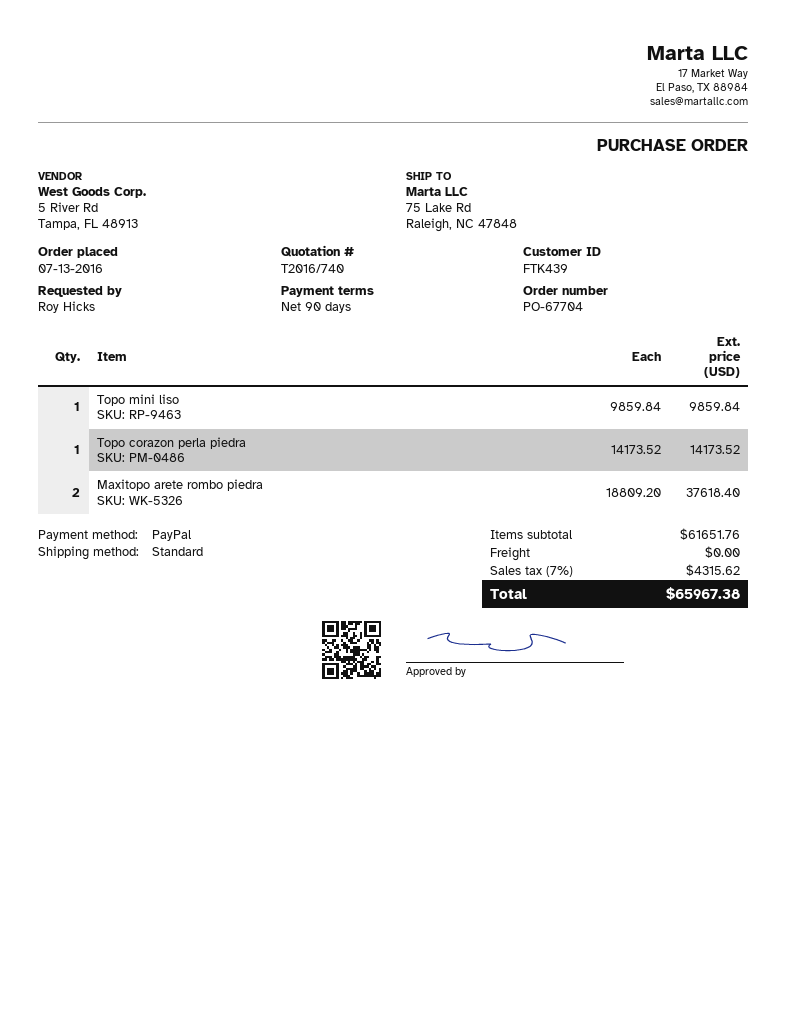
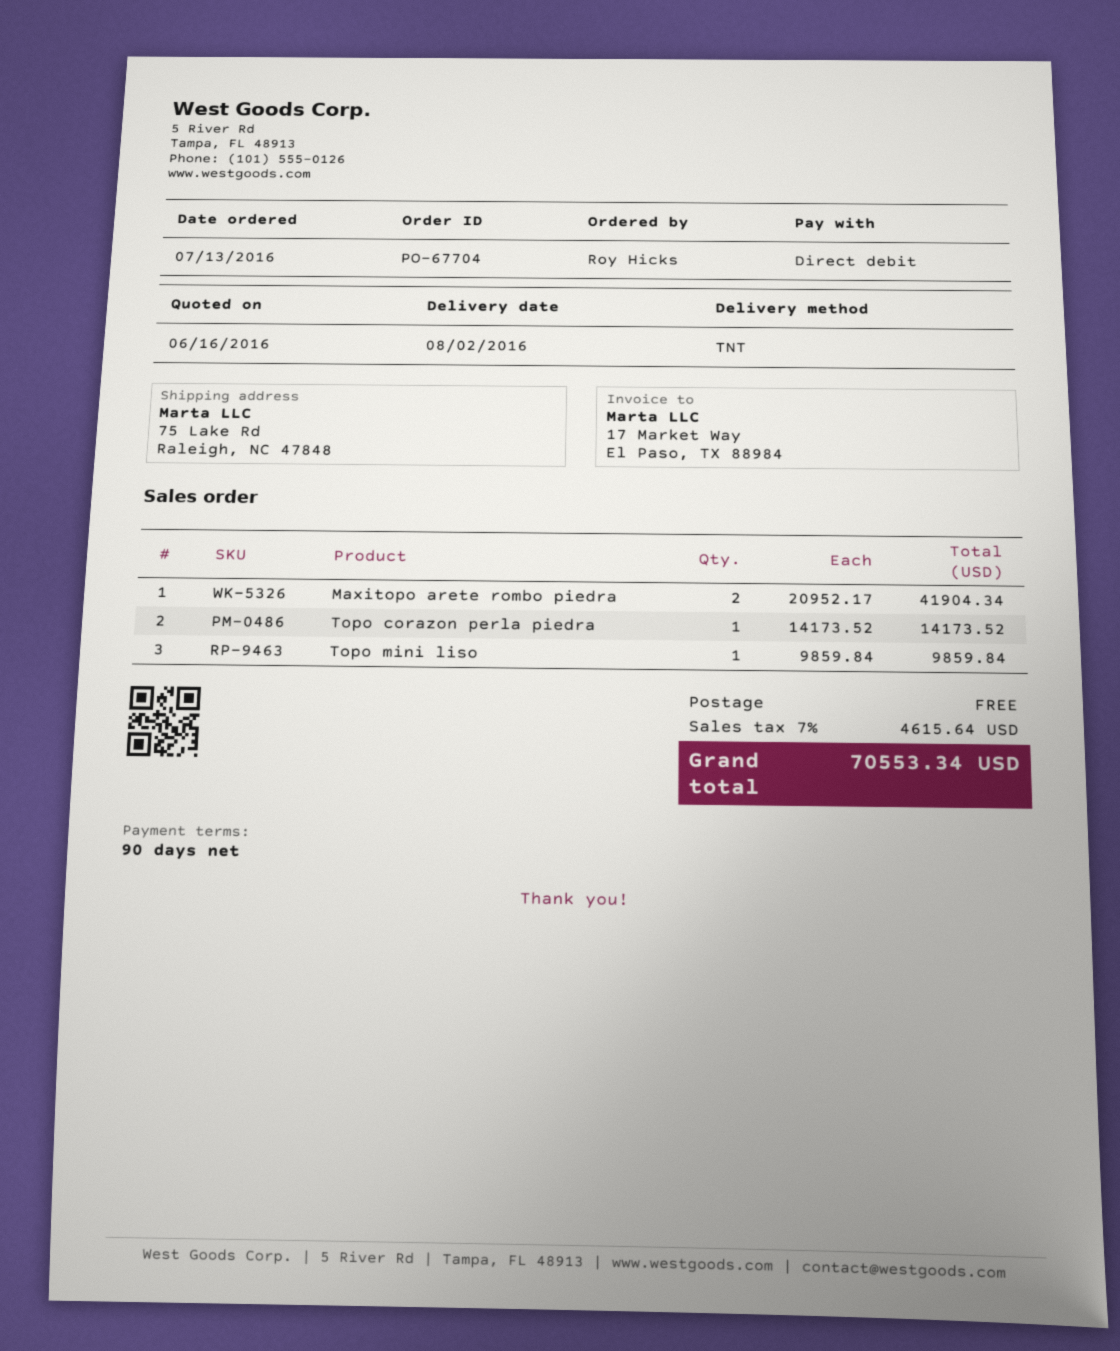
payment method: PayPal -> direct debit
shipping method: standard -> TNT
Maxitopo arete rombo piedra: 2 x 18809.20 = 37618.40 -> 2 x 20952.17 = 41904.34
tax: 7% = 4315.62 -> 7% = 4615.64
total: 65967.38 -> 70553.34

